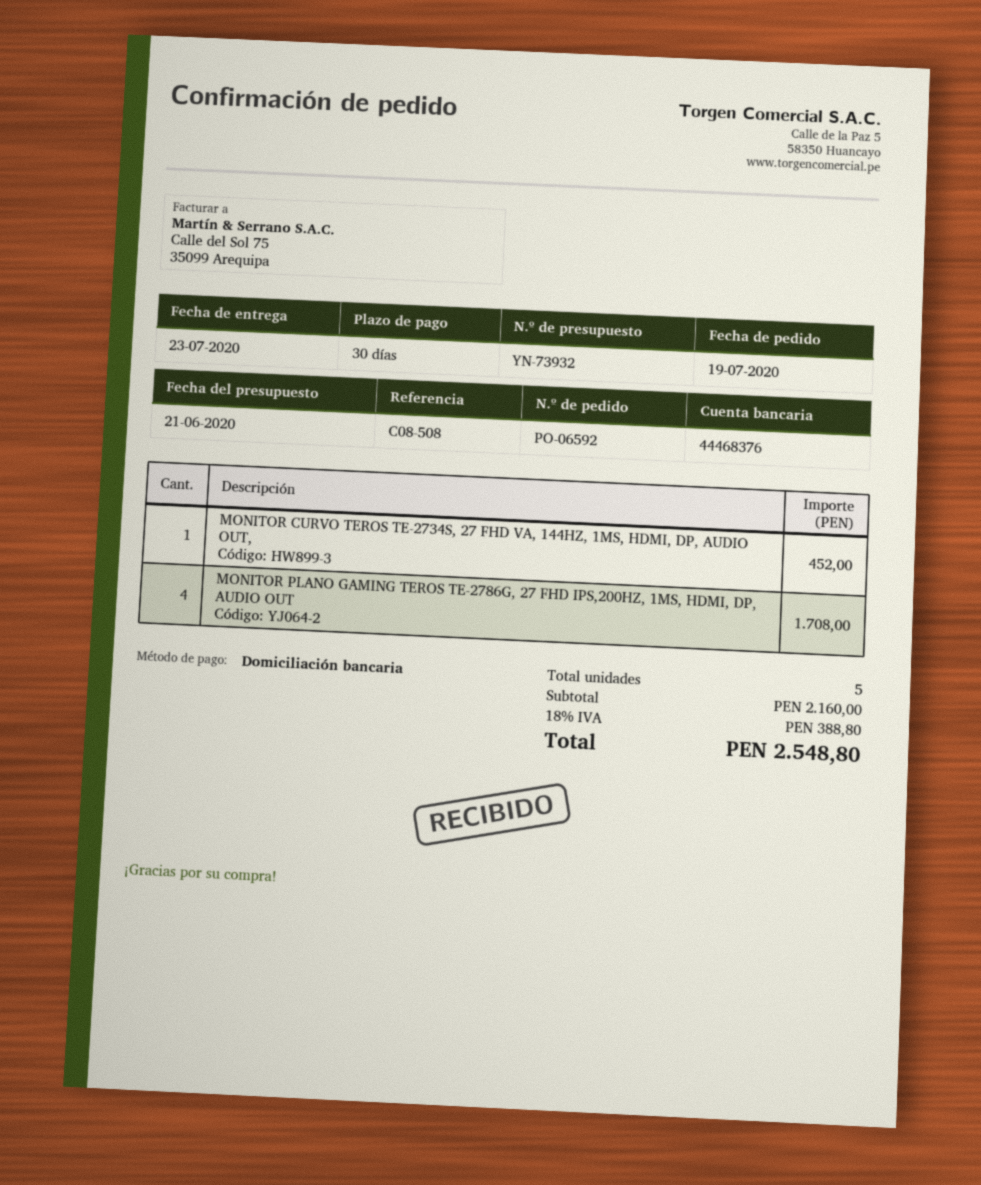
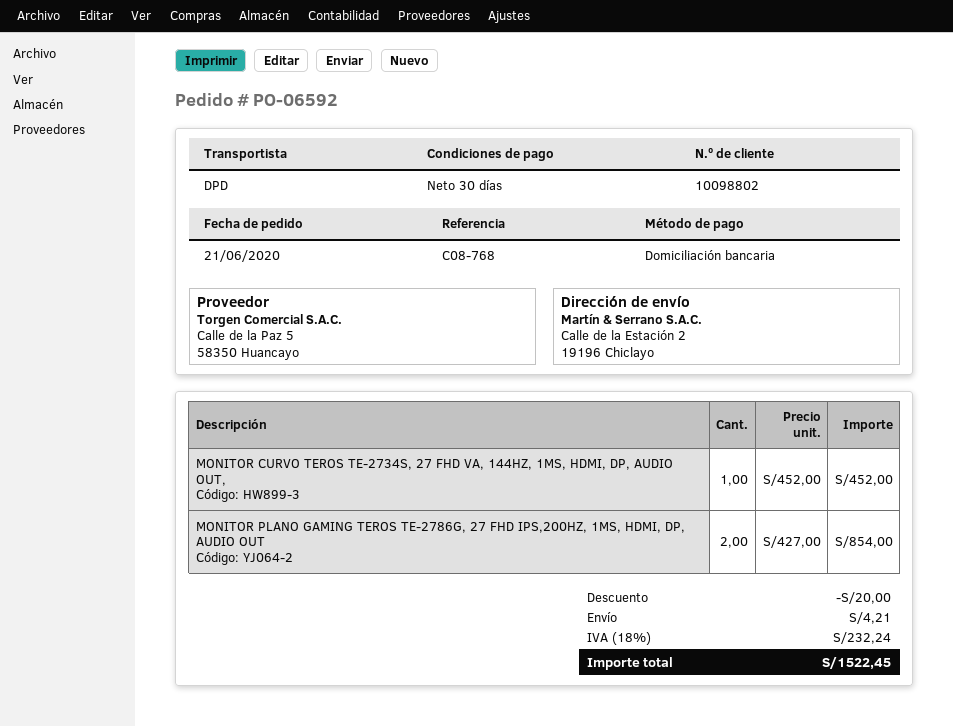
order date: 2020-07-19 -> 2020-06-21
reference: C08-508 -> C08-768
MONITOR PLANO GAMING TEROS TE-2786G, 27 FHD IPS,200HZ, 1MS, HDMI, DP, AUDIO OUT: 4 for 1708.00 -> 2 for 854.00
discount: none -> 20.00
shipping: none -> 4.21
tax: 18% = 388.80 -> 18% = 232.24
total: 2548.80 -> 1522.45

